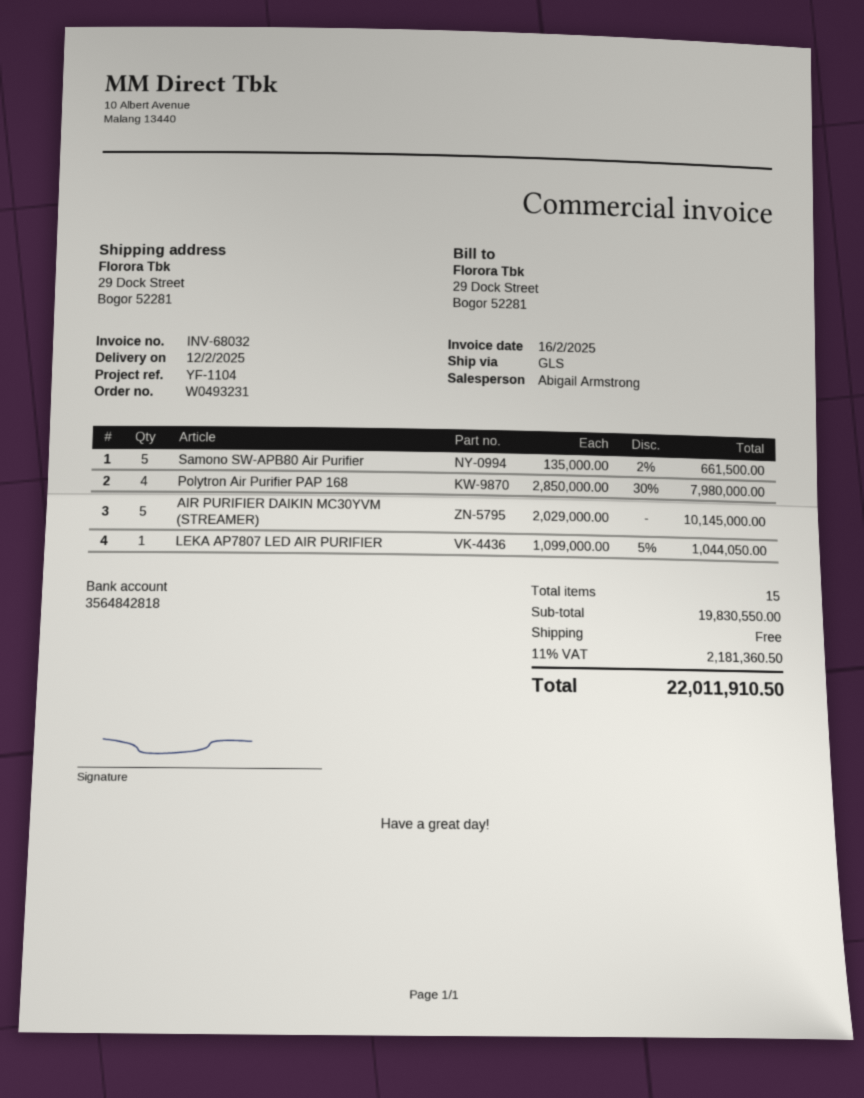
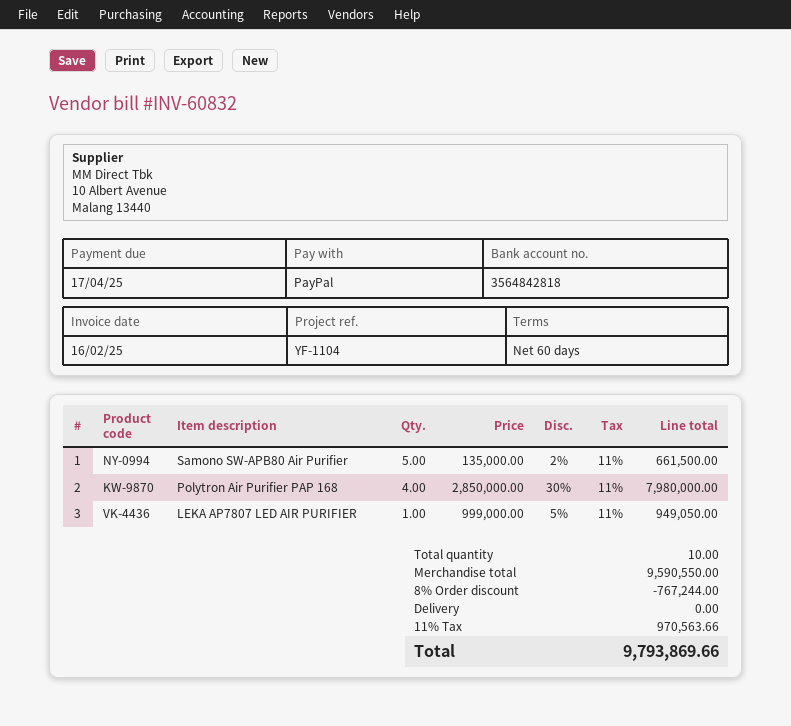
invoice number: INV-68032 -> INV-60832
AIR PURIFIER DAIKIN MC30YVM (STREAMER): 5 x 2029000.00 = 10145000.00 -> none
LEKA AP7807 LED AIR PURIFIER: 1 x 1099000.00 - 5% = 1044050.00 -> 1 x 999000.00 - 5% = 949050.00
total quantity: 15 -> 10
subtotal: 19830550.00 -> 9590550.00
discount: none -> 8% = 767244.00
tax: 11% = 2181360.50 -> 11% = 970563.66
total: 22011910.50 -> 9793869.66

